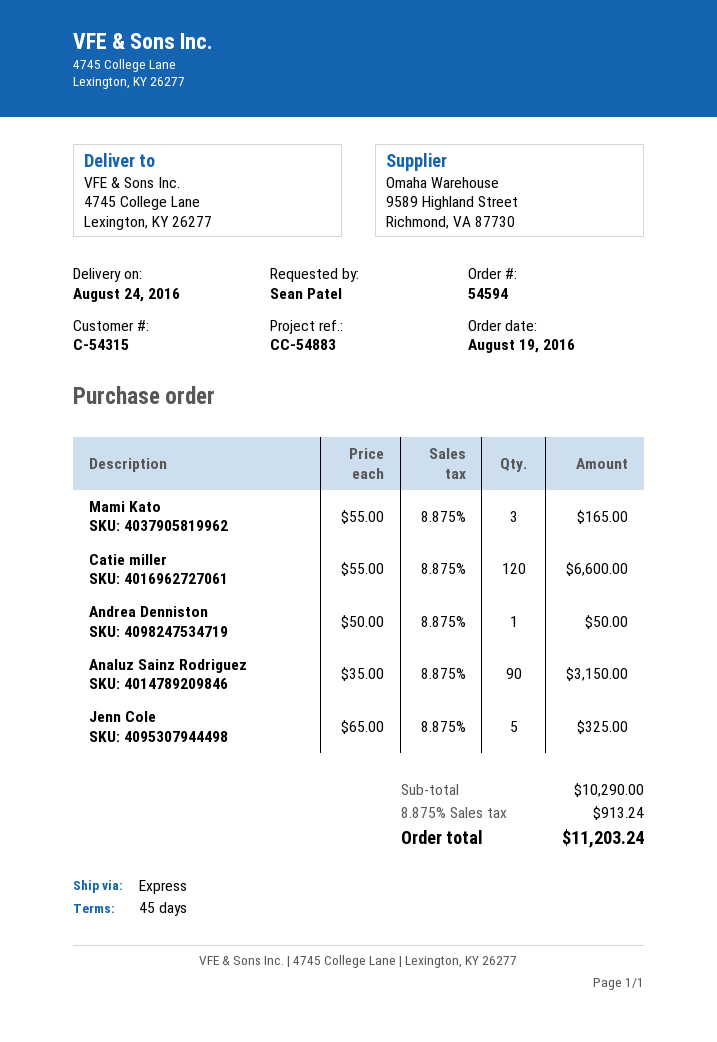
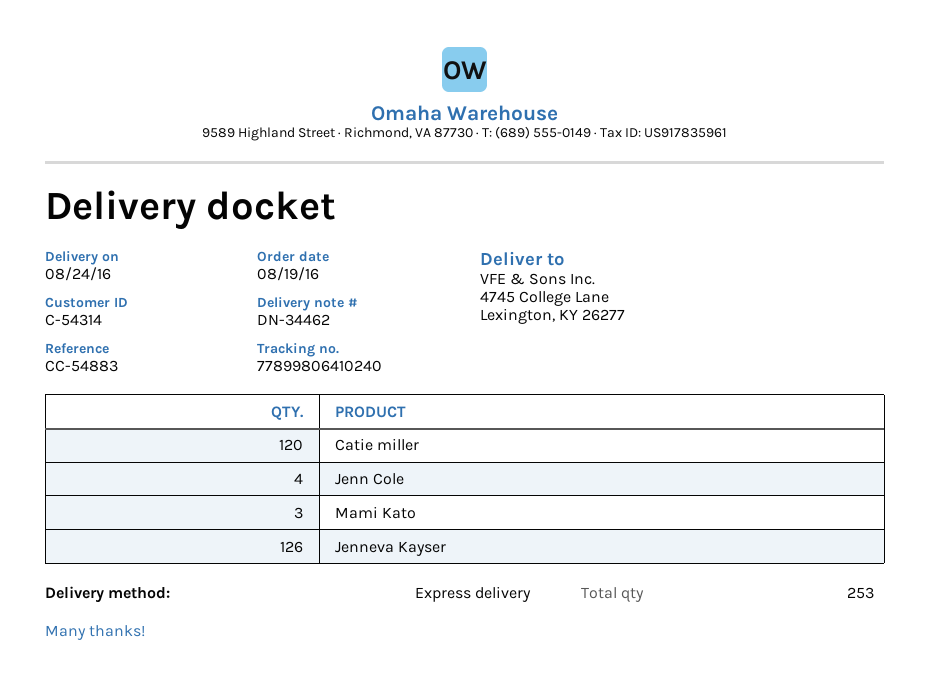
customer number: C-54315 -> C-54314
Andrea Denniston: 1 -> none
Analuz Sainz Rodriguez: 90 -> none
Jenn Cole: 5 -> 4
Jenneva Kayser: none -> 126

